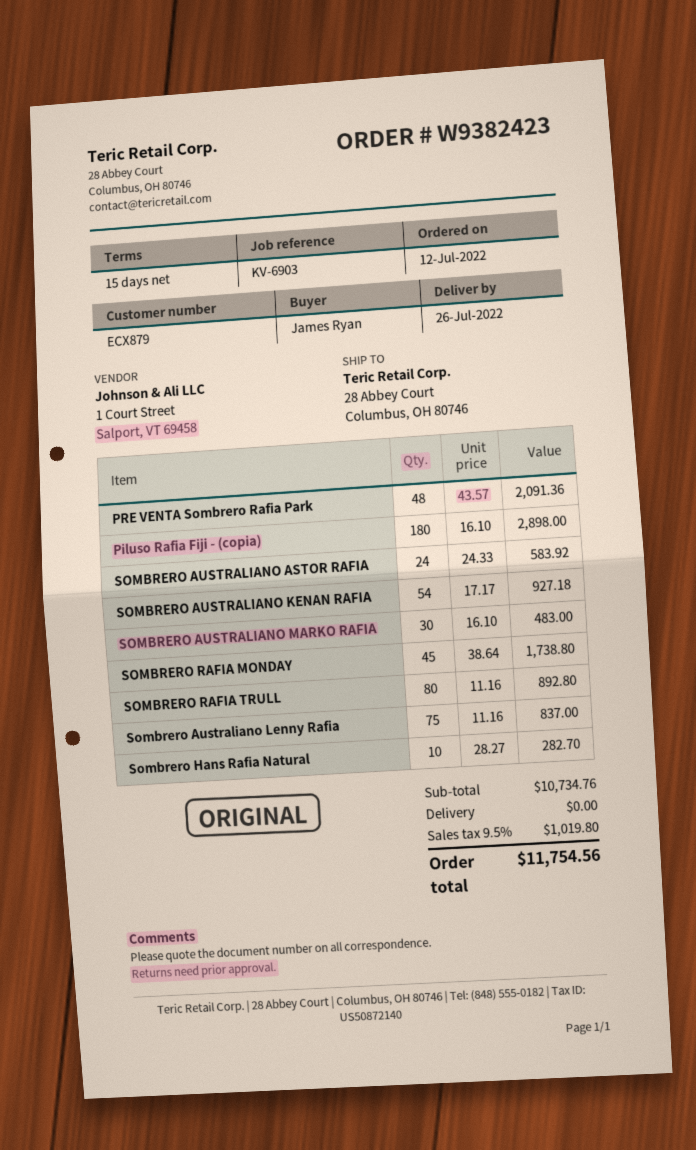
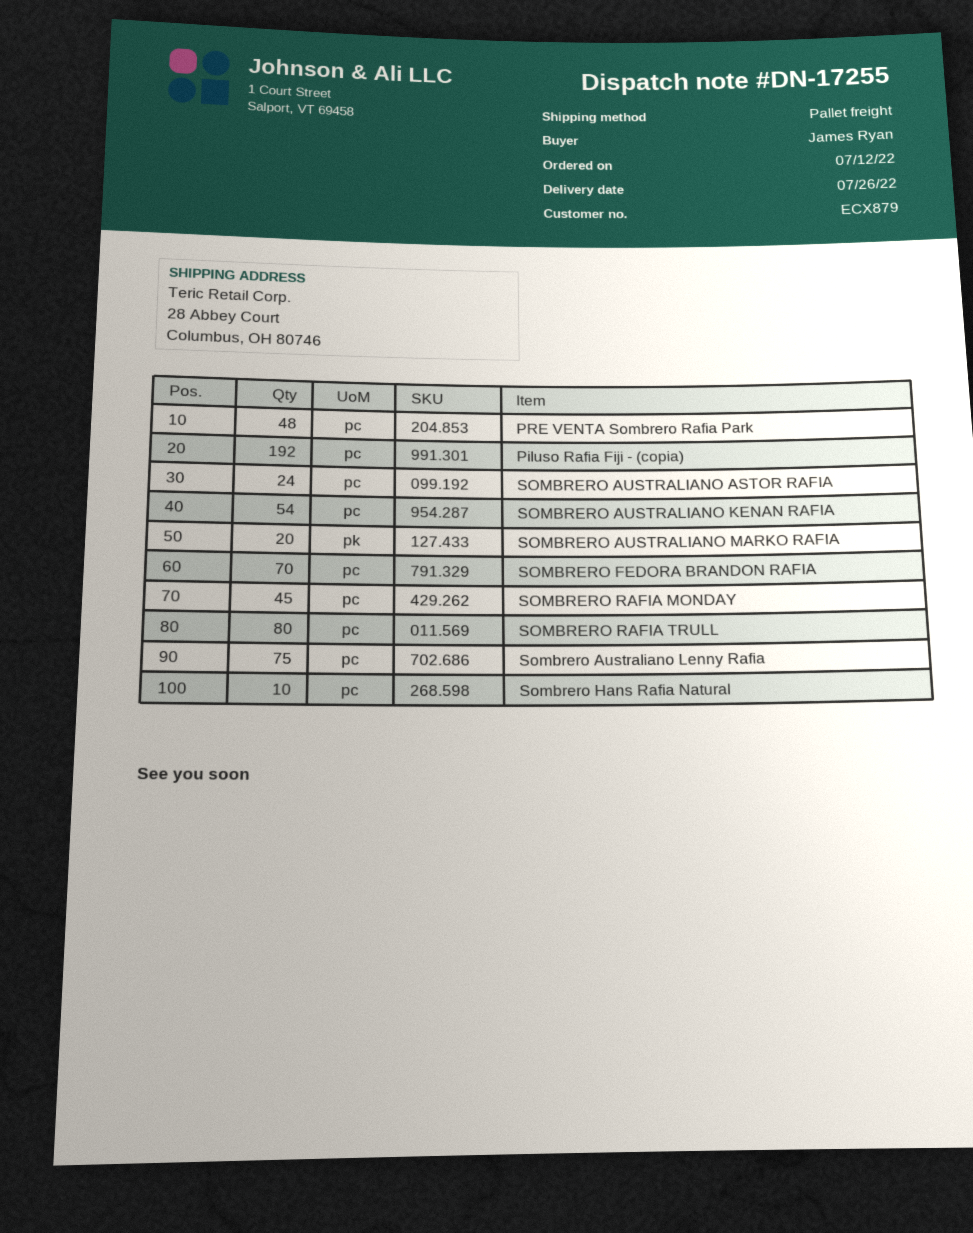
Piluso Rafia Fiji - (copia): 180 -> 192
SOMBRERO AUSTRALIANO MARKO RAFIA: 30 -> 20
SOMBRERO FEDORA BRANDON RAFIA: none -> 70

